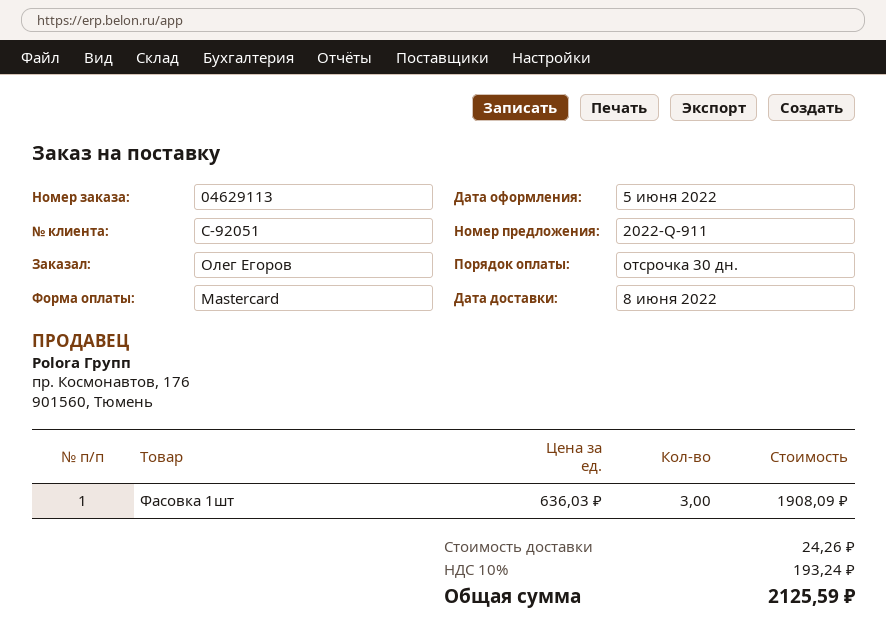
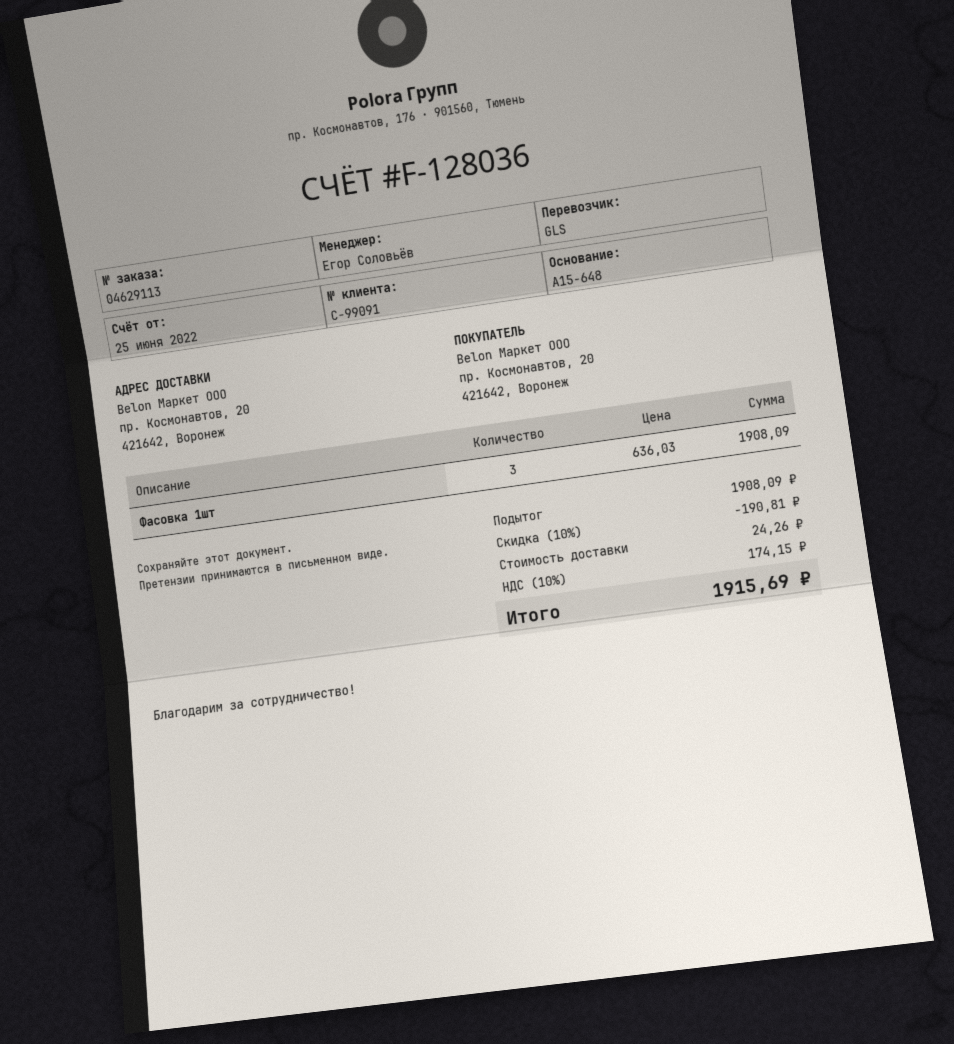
customer number: C-92051 -> C-99091
discount: none -> 10% = 190.81
tax: 10% = 193.24 -> 10% = 174.15
total: 2125.59 -> 1915.69

